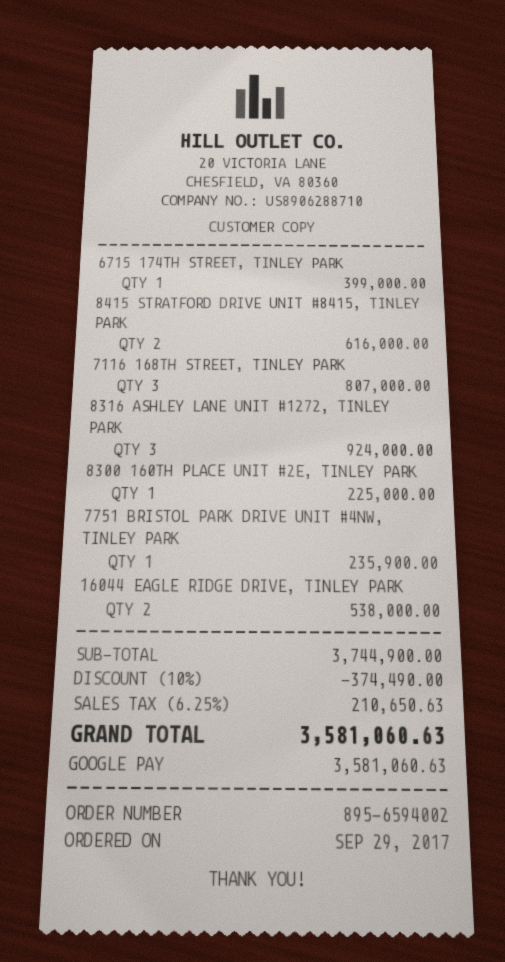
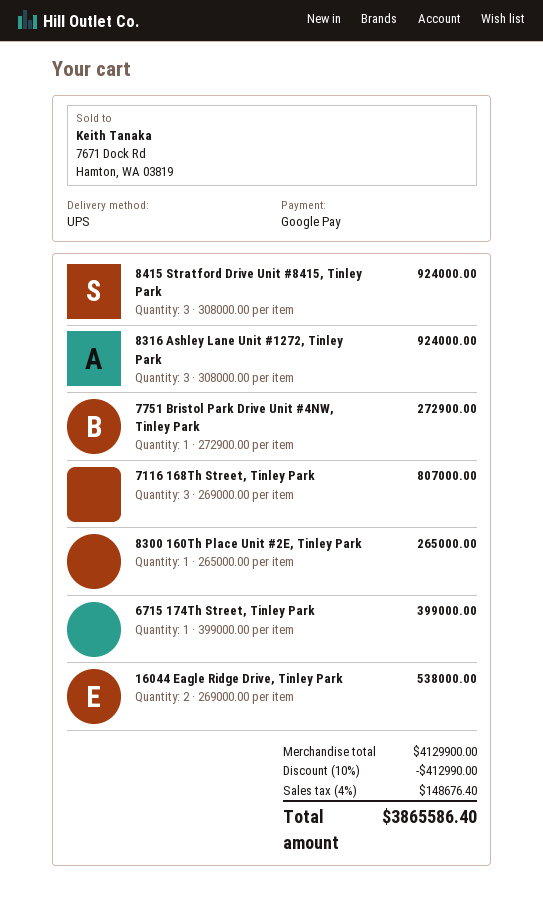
8415 STRATFORD DRIVE UNIT #8415, TINLEY PARK: 2 for 616000.00 -> 3 for 924000.00
8300 160TH PLACE UNIT #2E, TINLEY PARK: 1 for 225000.00 -> 1 for 265000.00
7751 BRISTOL PARK DRIVE UNIT #4NW, TINLEY PARK: 1 for 235900.00 -> 1 for 272900.00
subtotal: 3744900.00 -> 4129900.00
discount: 10% = 374490.00 -> 10% = 412990.00
tax: 6.25% = 210650.63 -> 4% = 148676.40
total: 3581060.63 -> 3865586.40

